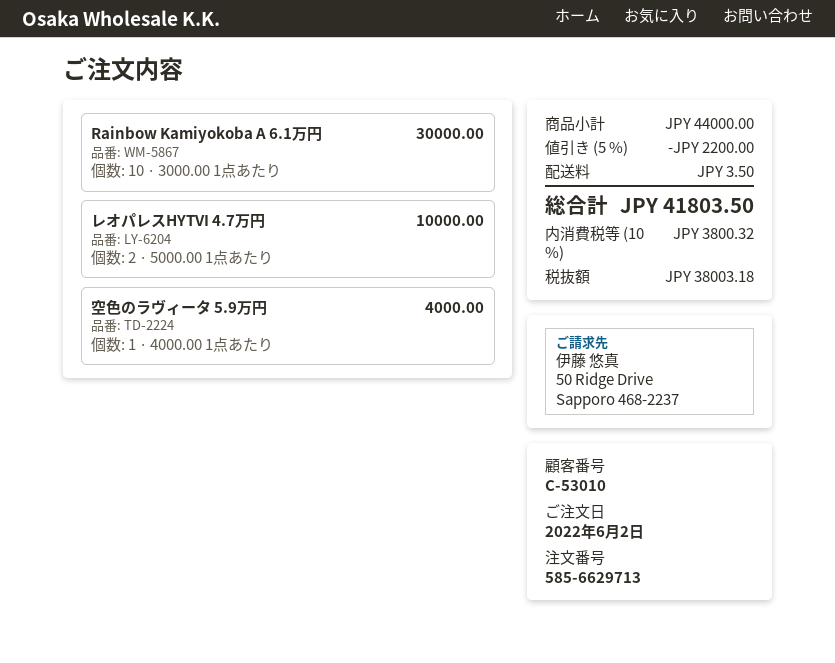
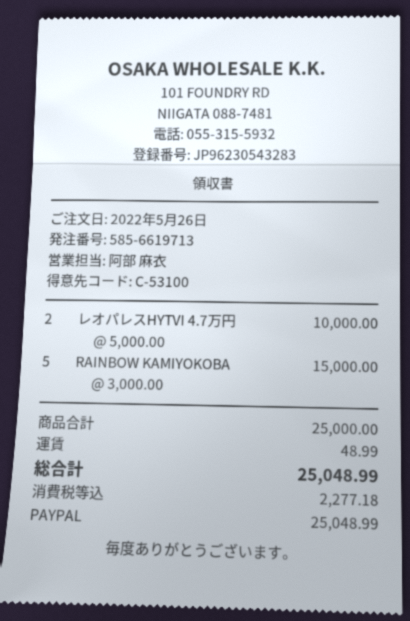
order number: 585-6629713 -> 585-6619713
order date: 2022-06-02 -> 2022-05-26
customer number: C-53010 -> C-53100
Rainbow Kamiyokoba A 6.1万円: 10 x 3000.00 = 30000.00 -> 5 x 3000.00 = 15000.00
空色のラヴィータ 5.9万円: 1 x 4000.00 = 4000.00 -> none
subtotal: 44000.00 -> 25000.00
discount: 5% = 2200.00 -> none
shipping: 3.50 -> 48.99
tax: 3800.32 -> 2277.18
total: 41803.50 -> 25048.99

